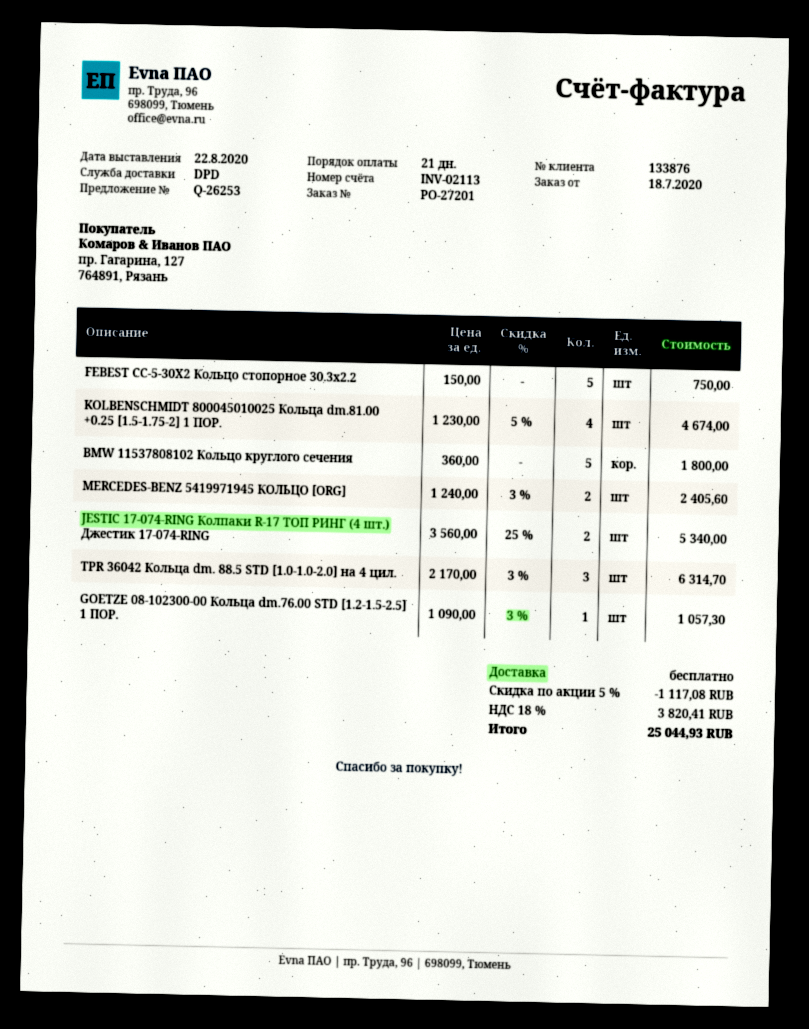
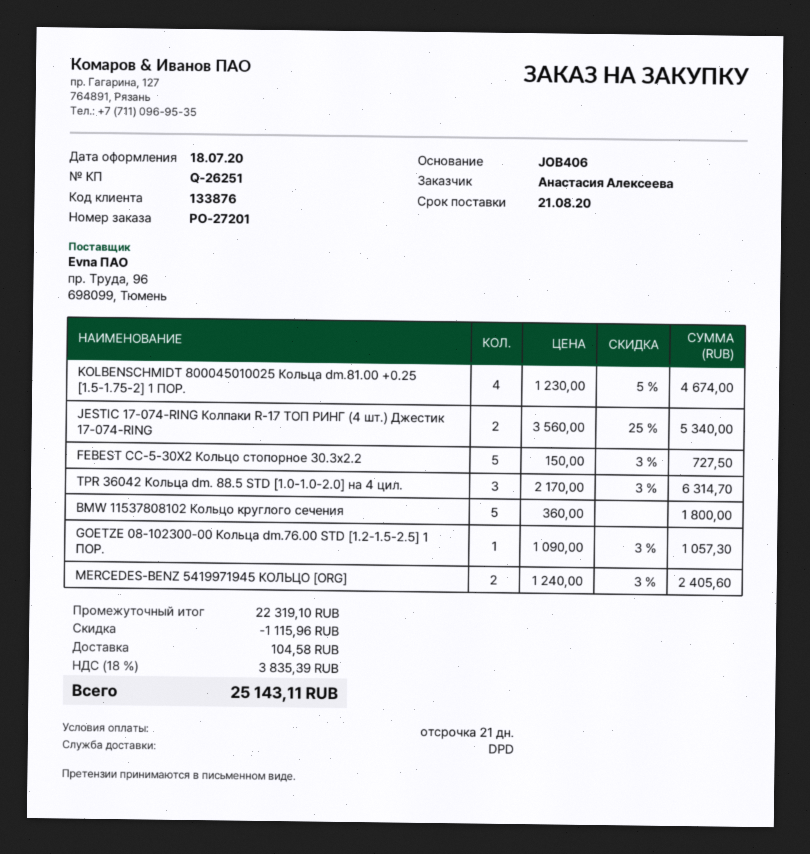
quote number: Q-26253 -> Q-26251
FEBEST CC-5-30X2 Кольцо стопорное 30.3x2.2: 5 x 150.00 = 750.00 -> 5 x 150.00 - 3% = 727.50
discount: 1117.08 -> 1115.96
shipping: 0.00 -> 104.58
tax: 18% = 3820.41 -> 18% = 3835.39
total: 25044.93 -> 25143.11

